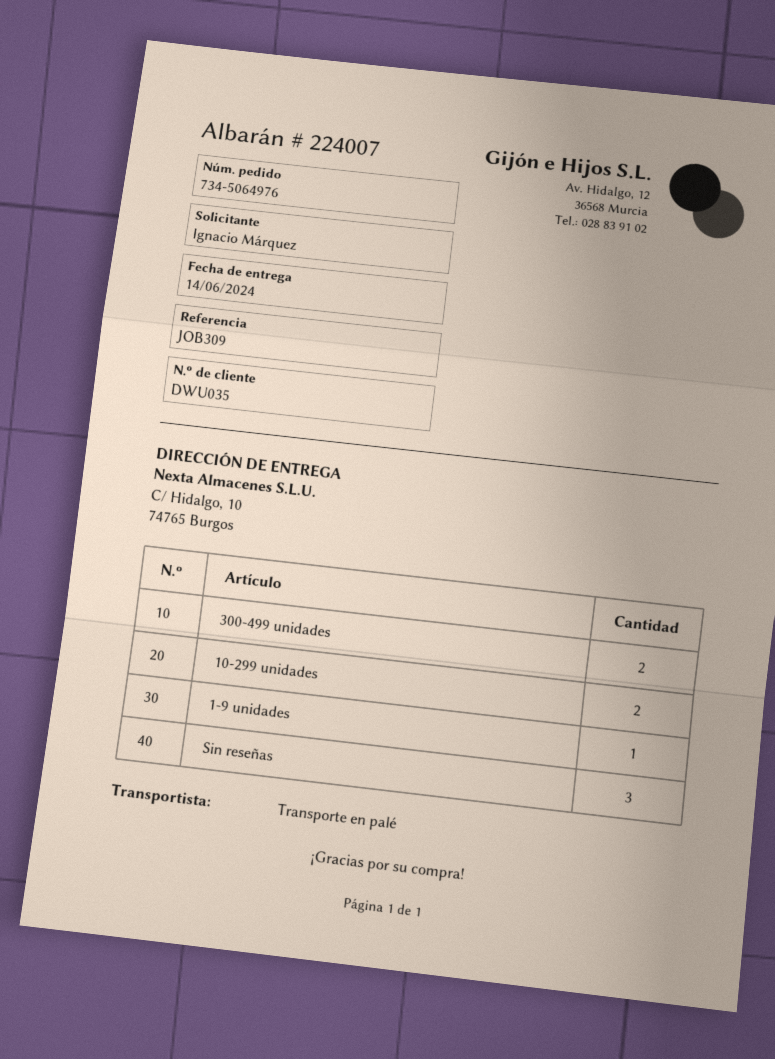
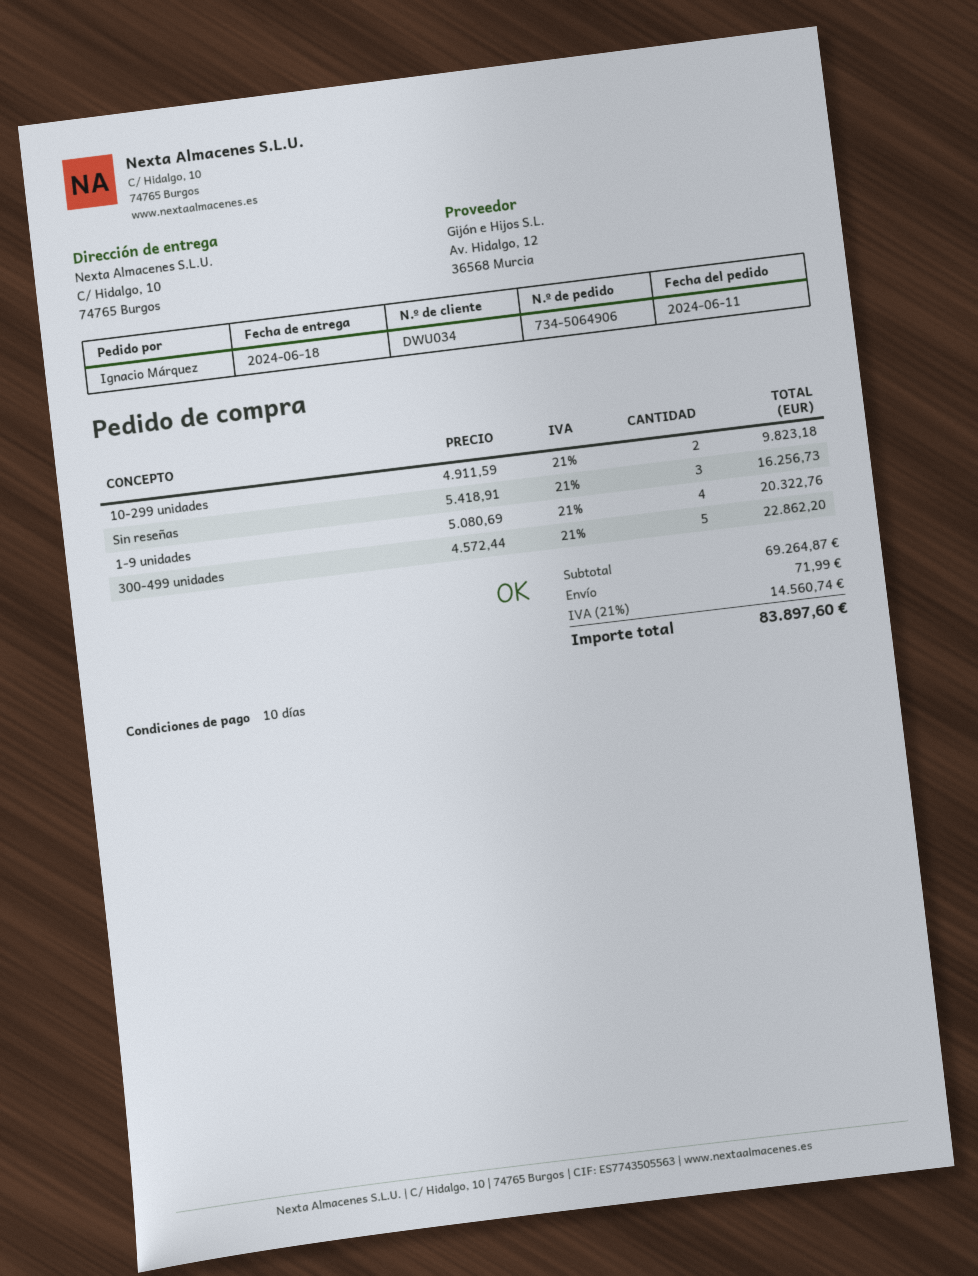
order number: 734-5064976 -> 734-5064906
delivery date: 2024-06-14 -> 2024-06-18
customer number: DWU035 -> DWU034
300-499 unidades: 2 -> 5
1-9 unidades: 1 -> 4

